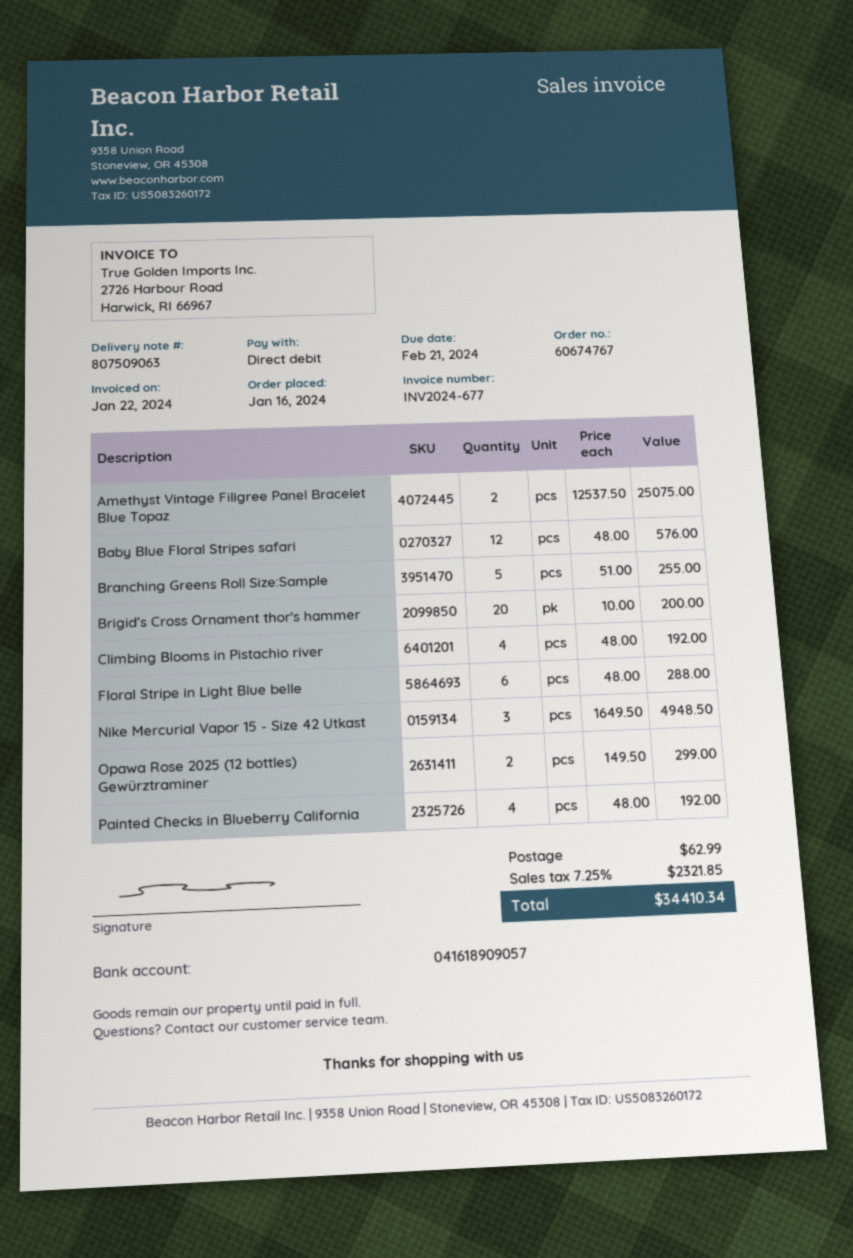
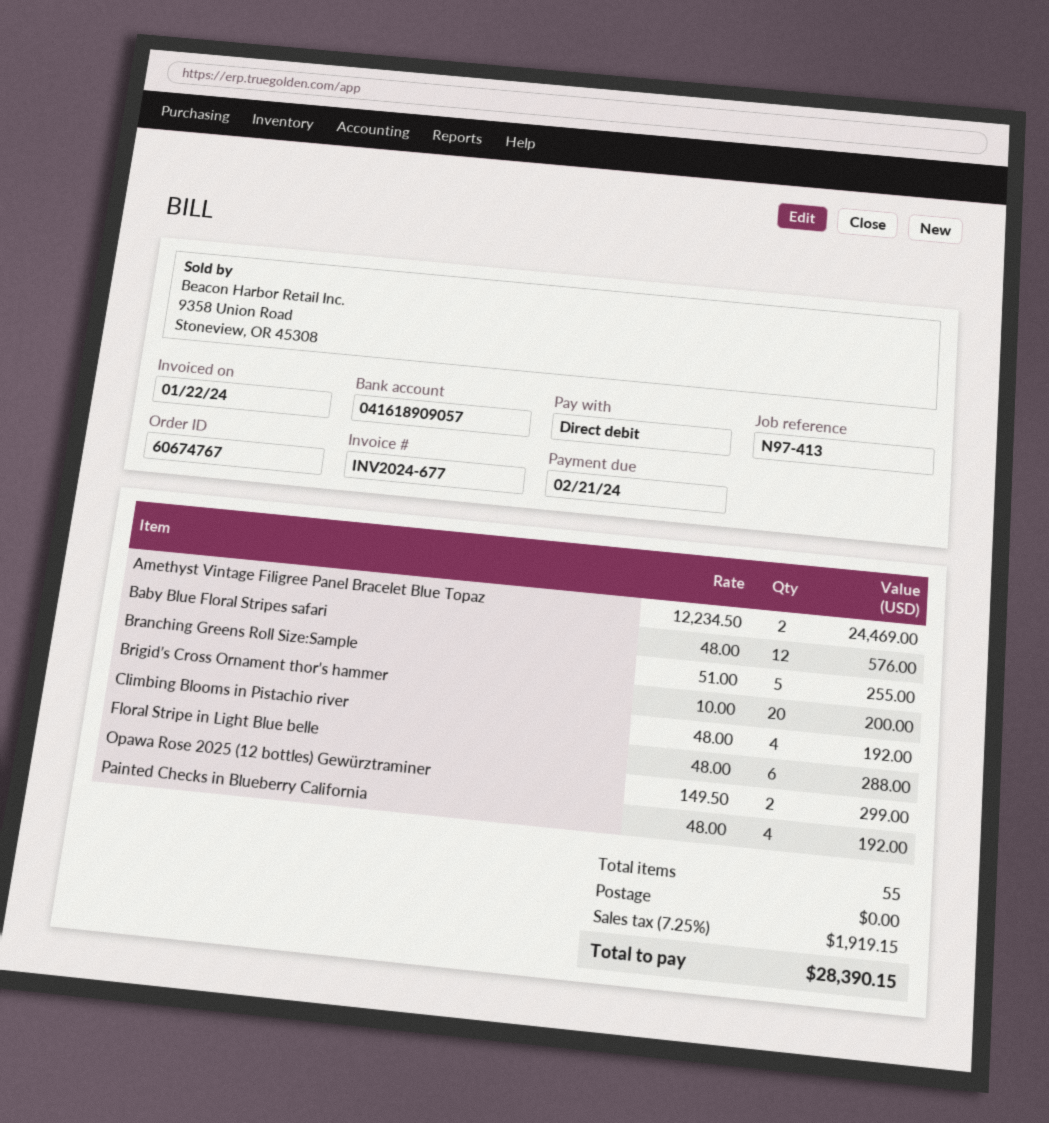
Amethyst Vintage Filigree Panel Bracelet Blue Topaz: 2 x 12537.50 = 25075.00 -> 2 x 12234.50 = 24469.00
Nike Mercurial Vapor 15 - Size 42 Utkast: 3 x 1649.50 = 4948.50 -> none
shipping: 62.99 -> 0.00
tax: 7.25% = 2321.85 -> 7.25% = 1919.15
total: 34410.34 -> 28390.15

